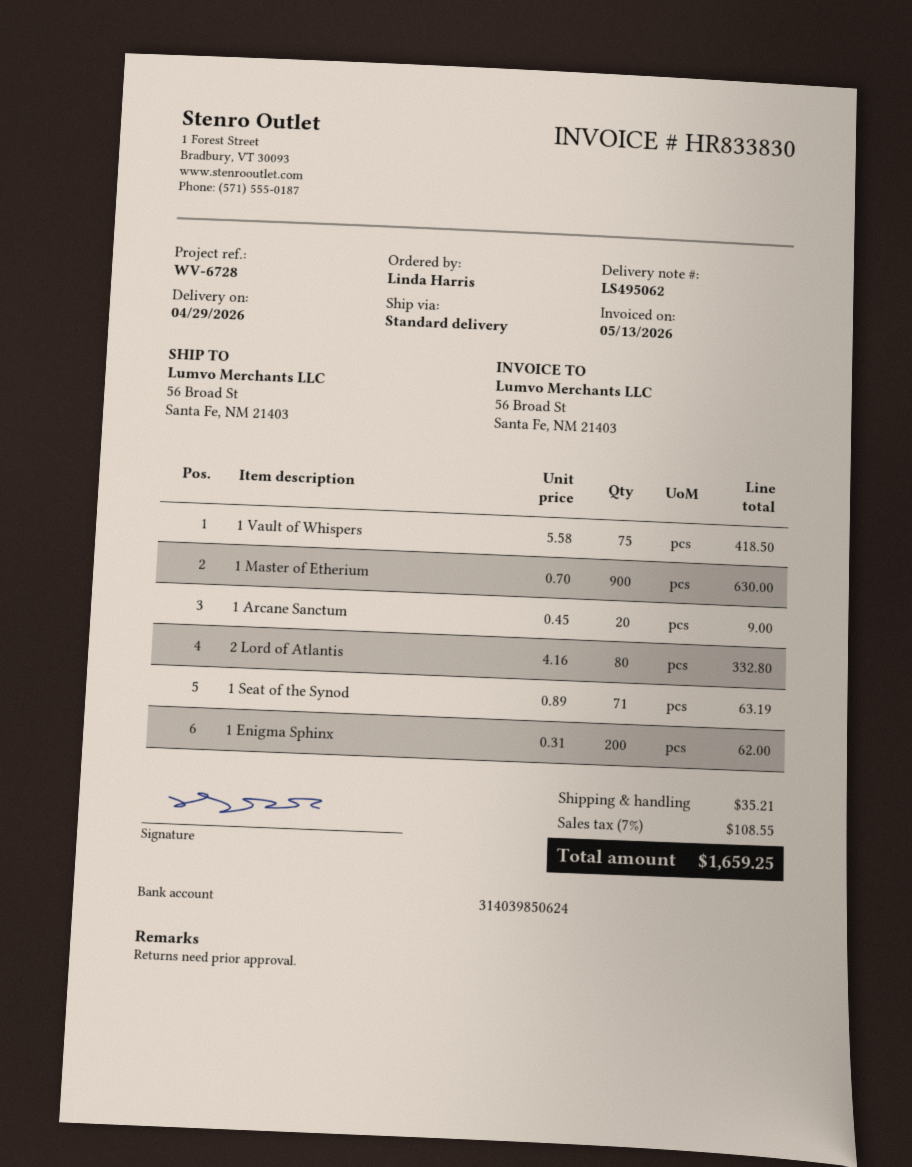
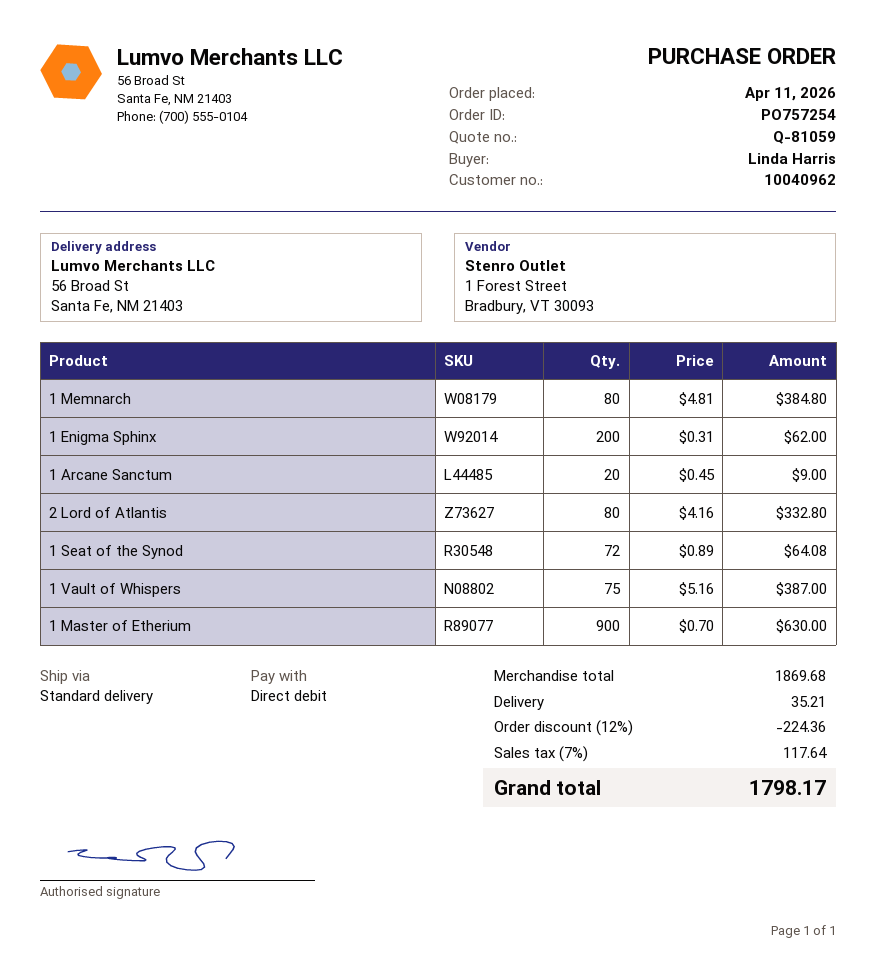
1 Vault of Whispers: 75 x 5.58 = 418.50 -> 75 x 5.16 = 387.00
1 Seat of the Synod: 71 x 0.89 = 63.19 -> 72 x 0.89 = 64.08
1 Memnarch: none -> 80 x 4.81 = 384.80
discount: none -> 12% = 224.36
tax: 7% = 108.55 -> 7% = 117.64
total: 1659.25 -> 1798.17

